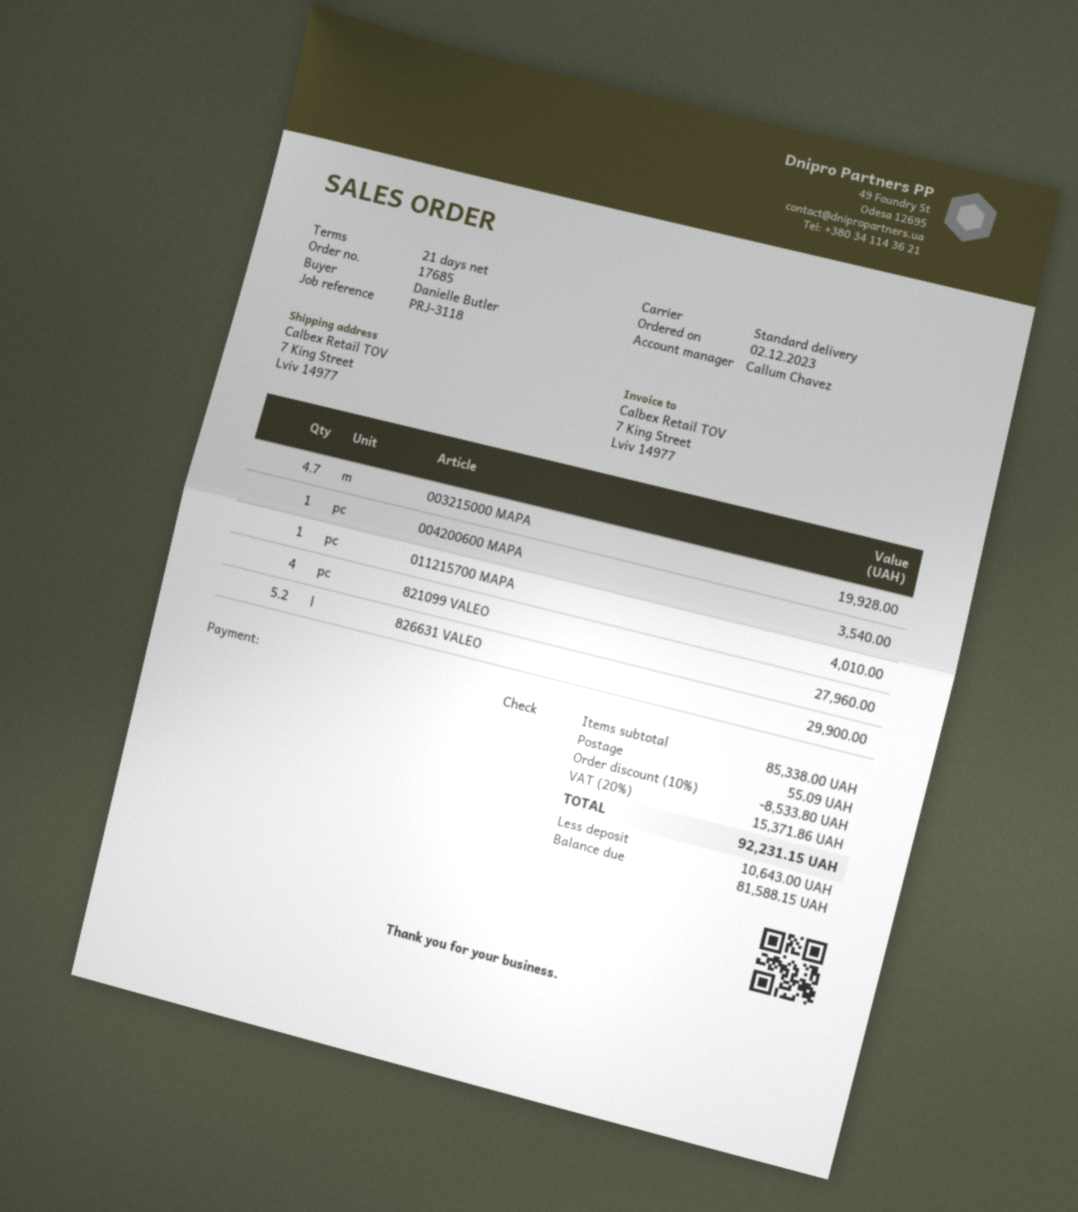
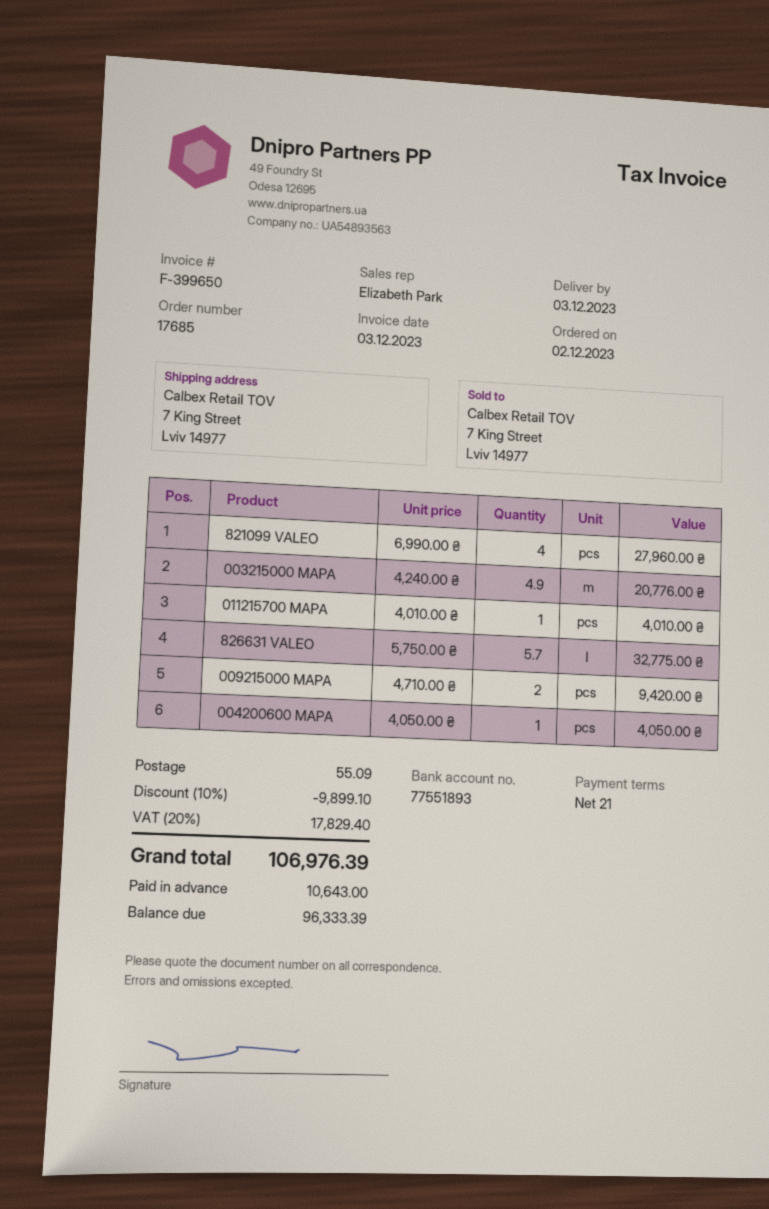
sales rep: Callum Chavez -> Elizabeth Park
003215000 MAPA: 4.7 for 19928.00 -> 4.9 for 20776.00
004200600 MAPA: 1 for 3540.00 -> 1 for 4050.00
826631 VALEO: 5.2 for 29900.00 -> 5.7 for 32775.00
009215000 MAPA: none -> 2 for 9420.00
discount: 10% = 8533.80 -> 10% = 9899.10
tax: 20% = 15371.86 -> 20% = 17829.40
total: 92231.15 -> 106976.39
balance: 81588.15 -> 96333.39

